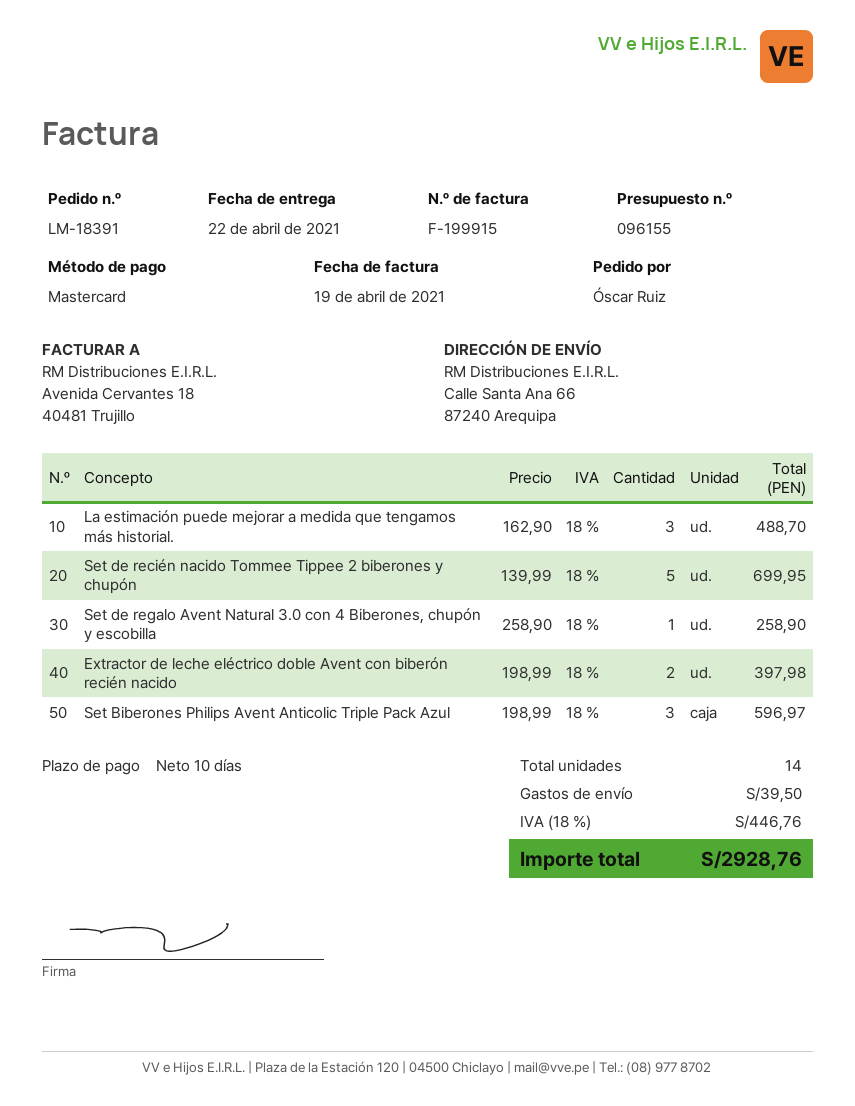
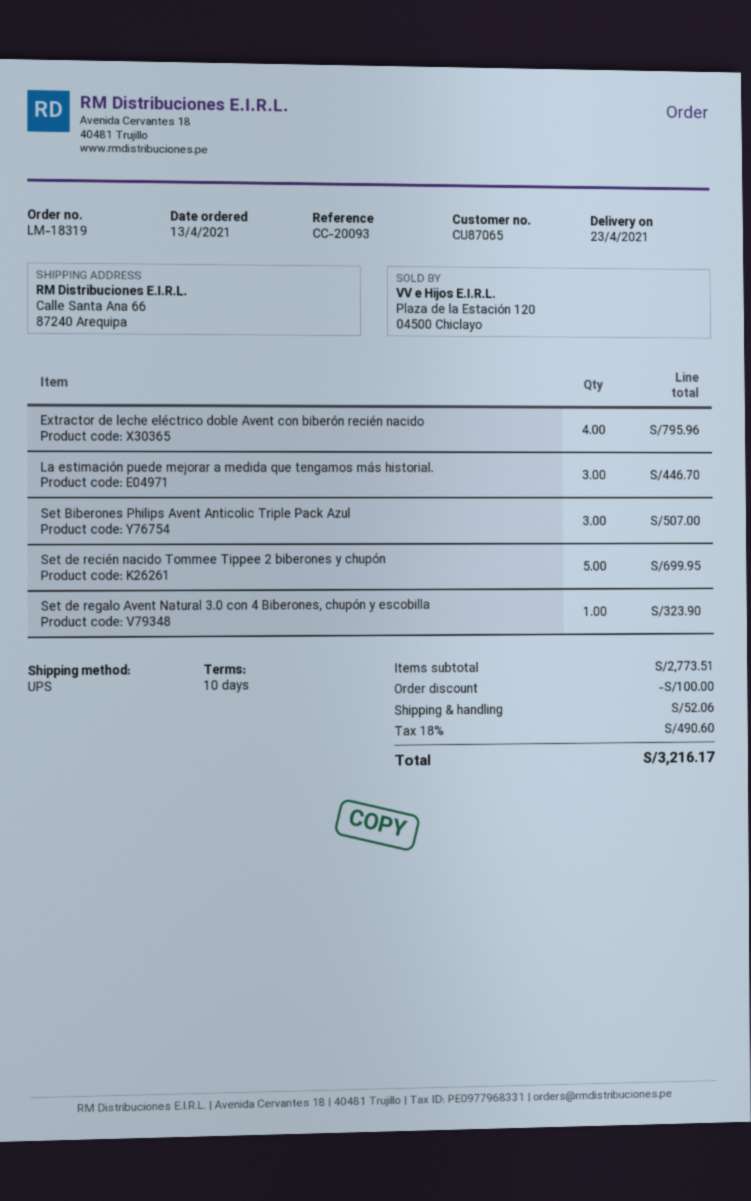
order number: LM-18391 -> LM-18319
delivery date: 2021-04-22 -> 2021-04-23
La estimación puede mejorar a medida que tengamos más historial.: 3 for 488.70 -> 3 for 446.70
Set de regalo Avent Natural 3.0 con 4 Biberones, chupón y escobilla: 1 for 258.90 -> 1 for 323.90
Extractor de leche eléctrico doble Avent con biberón recién nacido: 2 for 397.98 -> 4 for 795.96
Set Biberones Philips Avent Anticolic Triple Pack Azul: 3 for 596.97 -> 3 for 507.00
discount: none -> 100.00
shipping: 39.50 -> 52.06
tax: 18% = 446.76 -> 18% = 490.60
total: 2928.76 -> 3216.17

